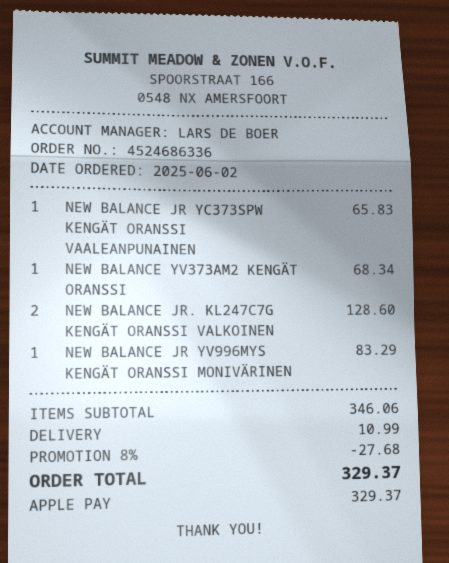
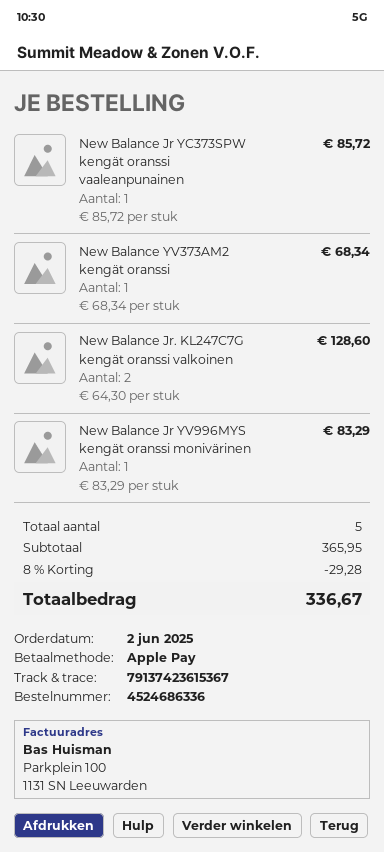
NEW BALANCE JR YC373SPW KENGÄT ORANSSI VAALEANPUNAINEN: 1 for 65.83 -> 1 for 85.72
subtotal: 346.06 -> 365.95
discount: 8% = 27.68 -> 8% = 29.28
shipping: 10.99 -> none
total: 329.37 -> 336.67

